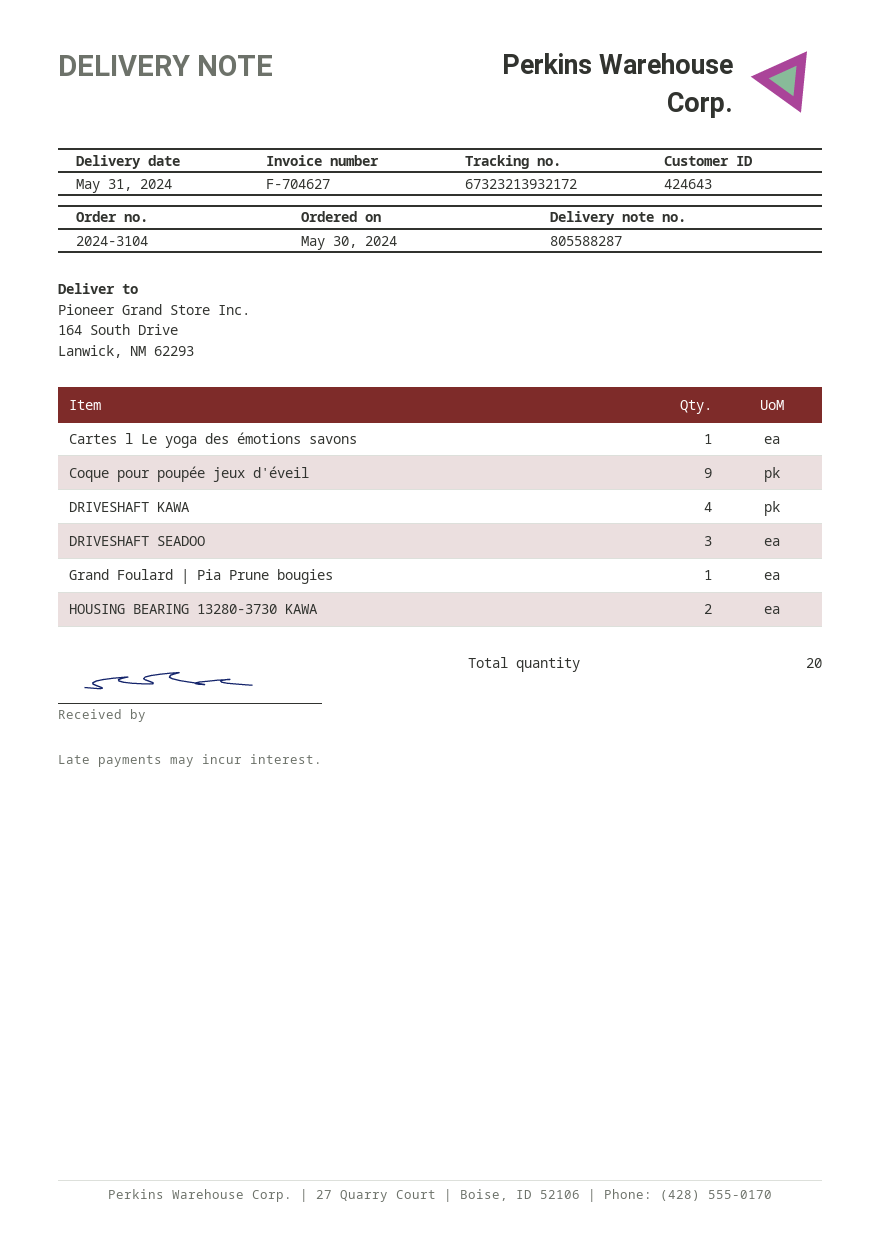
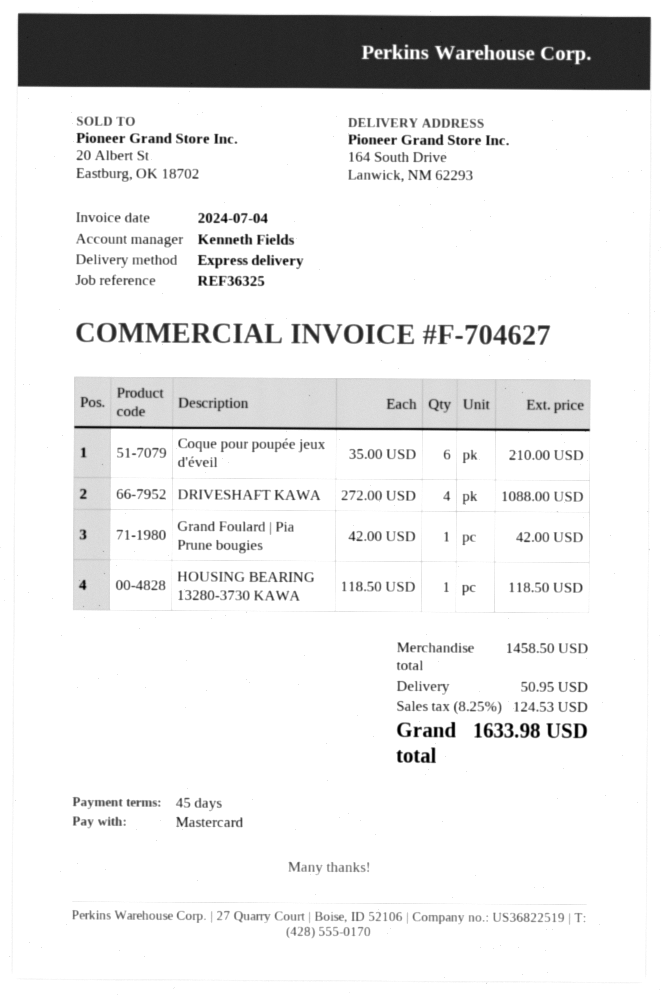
Cartes l Le yoga des émotions savons: 1 -> none
Coque pour poupée jeux d'éveil: 9 -> 6
DRIVESHAFT SEADOO: 3 -> none
HOUSING BEARING 13280-3730 KAWA: 2 -> 1

